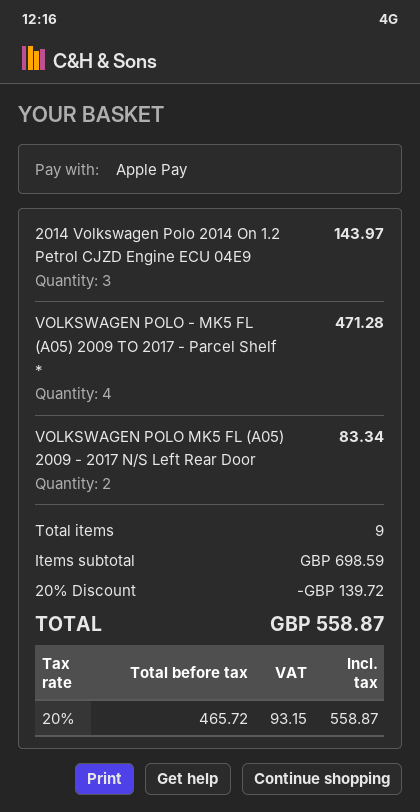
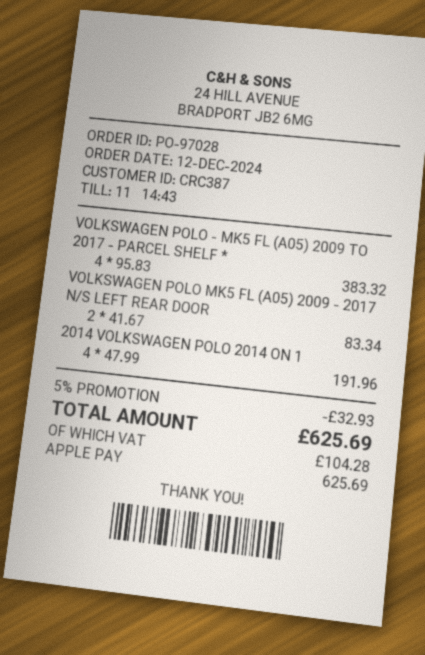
2014 Volkswagen Polo 2014 On 1.2 Petrol CJZD Engine ECU 04E9: 3 for 143.97 -> 4 for 191.96
VOLKSWAGEN POLO - MK5 FL (A05) 2009 TO 2017 - Parcel Shelf *: 4 for 471.28 -> 4 for 383.32
discount: 20% = 139.72 -> 5% = 32.93
tax: 93.15 -> 104.28
total: 558.87 -> 625.69

